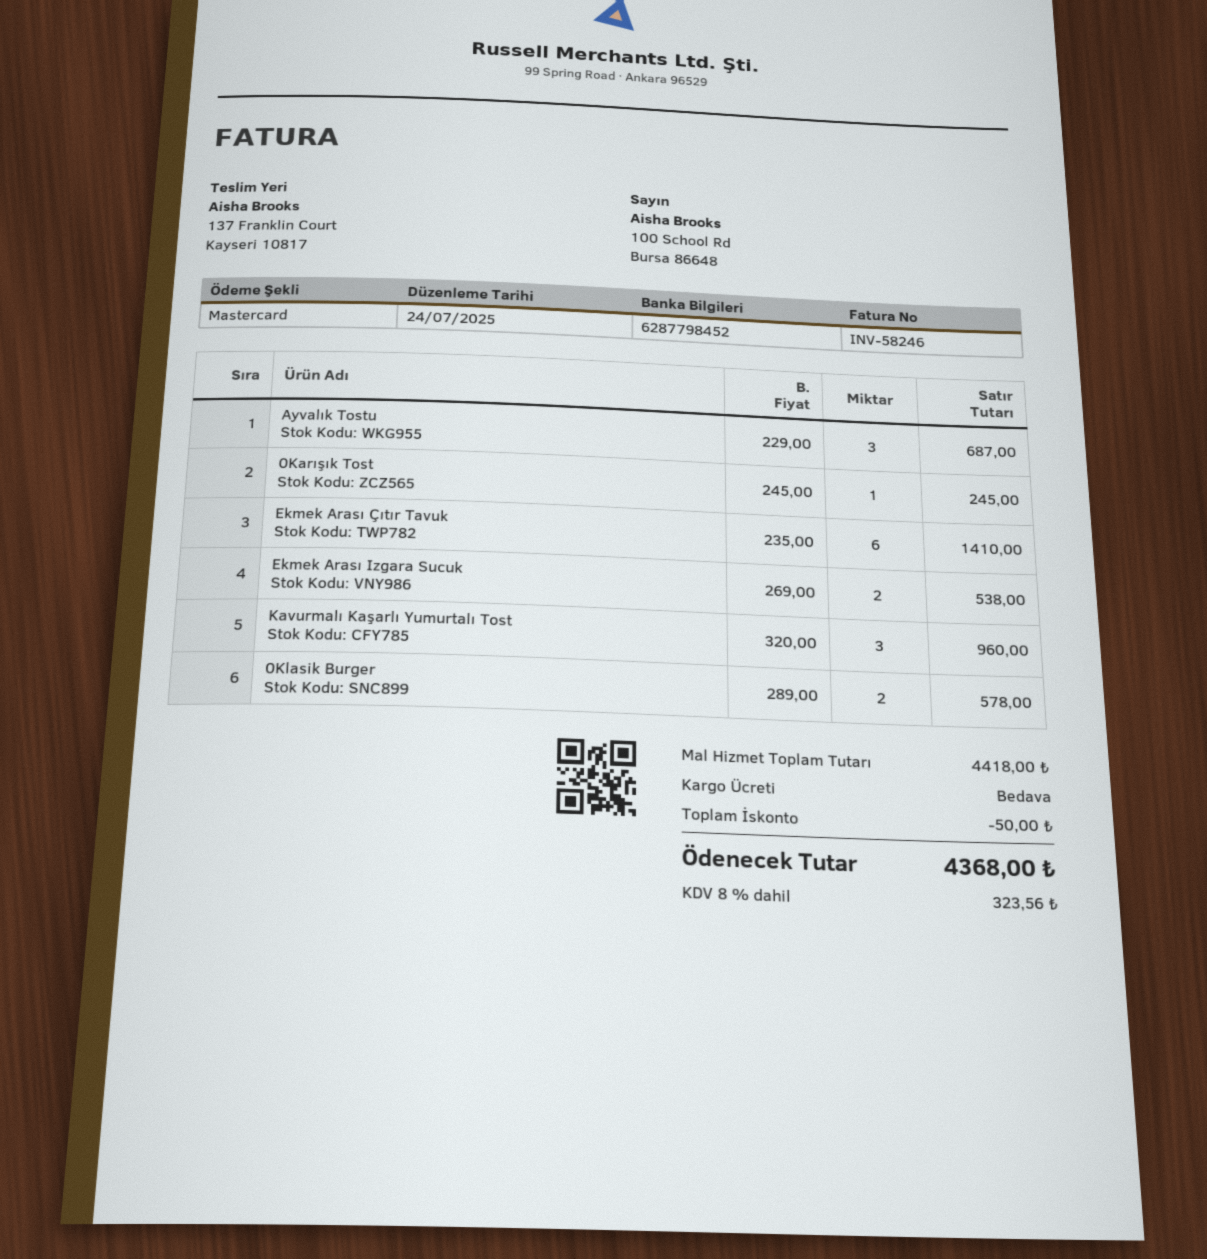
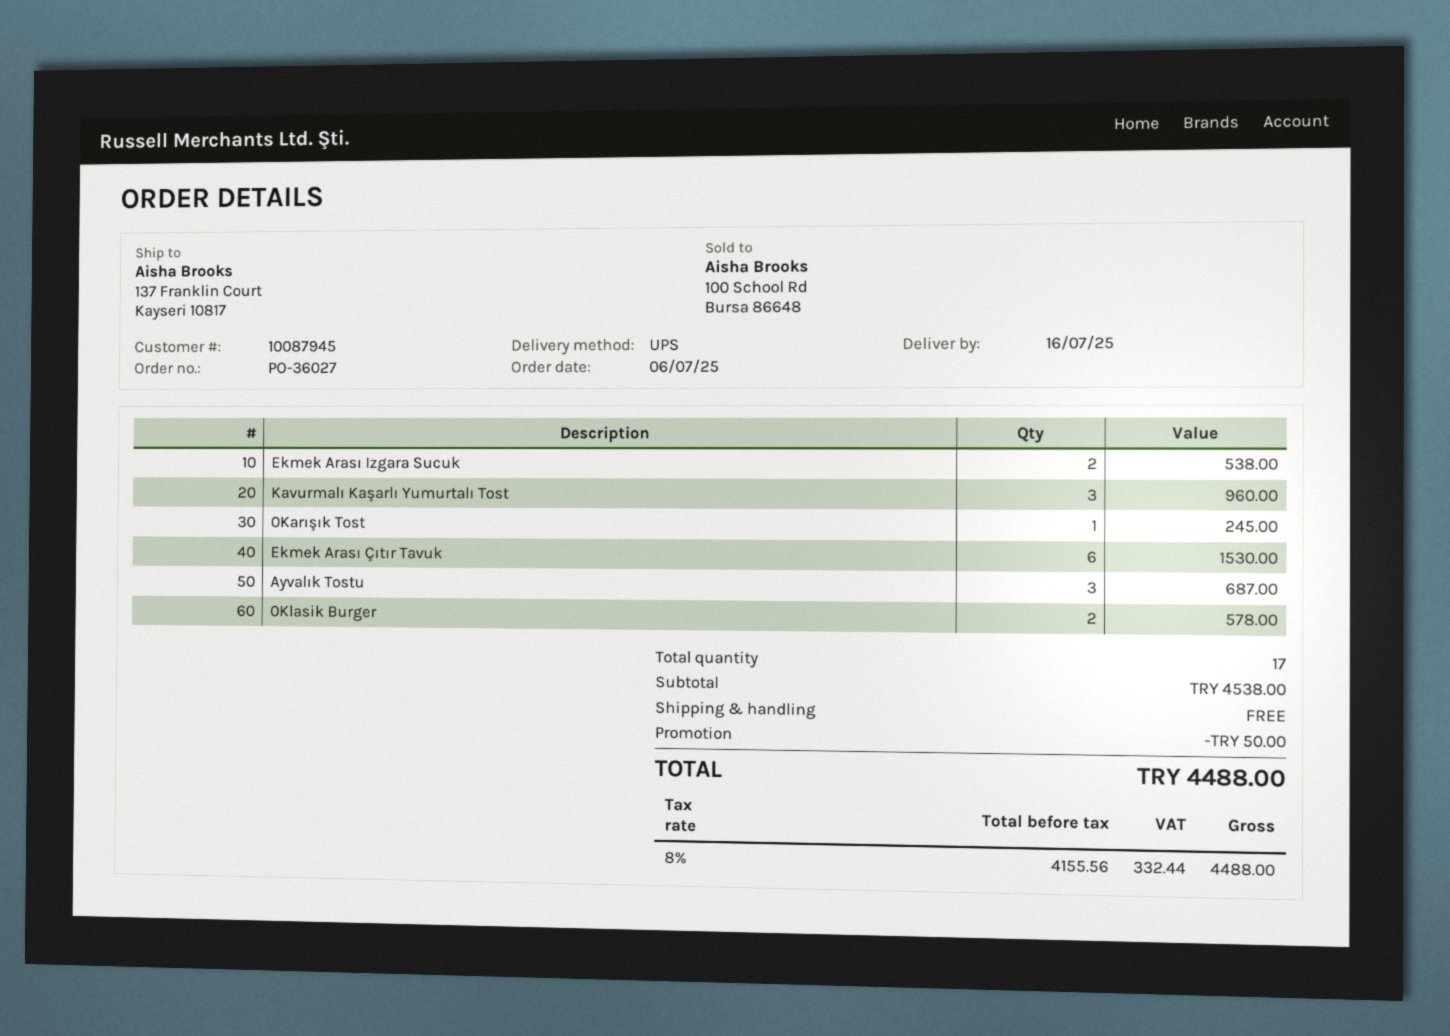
Ekmek Arası Çıtır Tavuk: 6 for 1410.00 -> 6 for 1530.00
subtotal: 4418.00 -> 4538.00
tax: 8% = 323.56 -> 8% = 332.44
total: 4368.00 -> 4488.00

